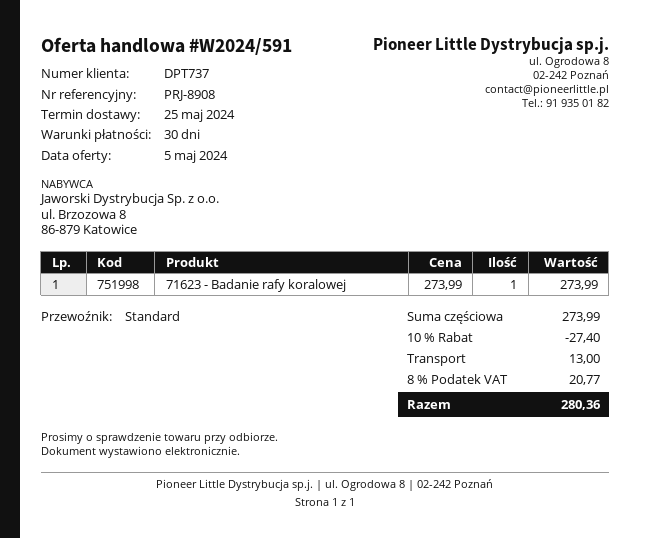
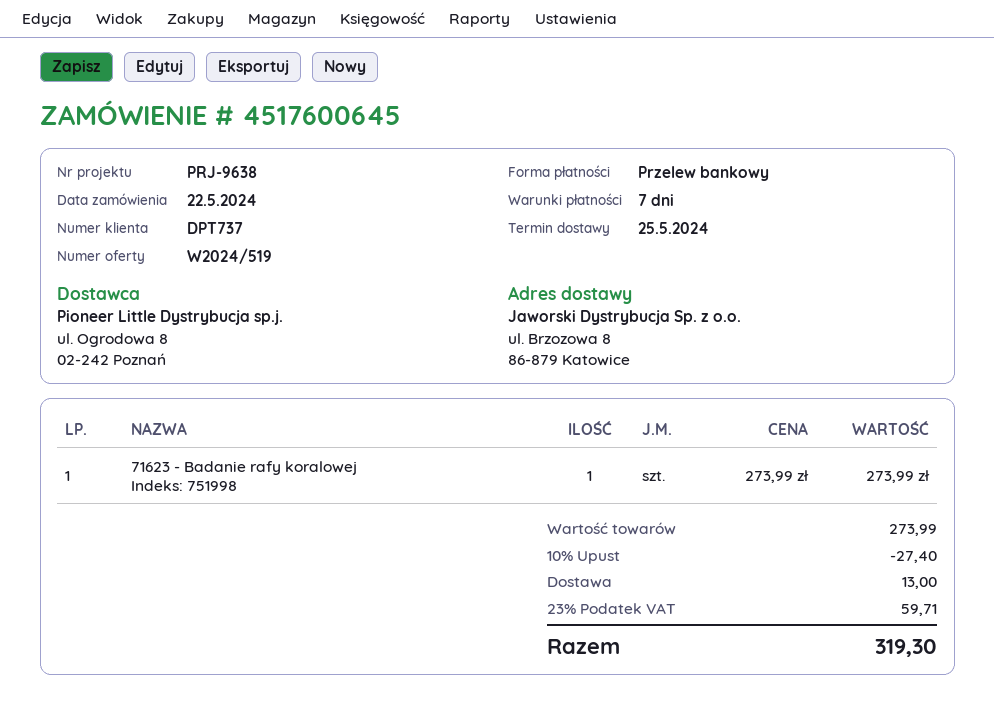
quote number: W2024/591 -> W2024/519
payment terms: 30 days -> 7 days
reference: PRJ-8908 -> PRJ-9638
tax: 8% = 20.77 -> 23% = 59.71
total: 280.36 -> 319.30

